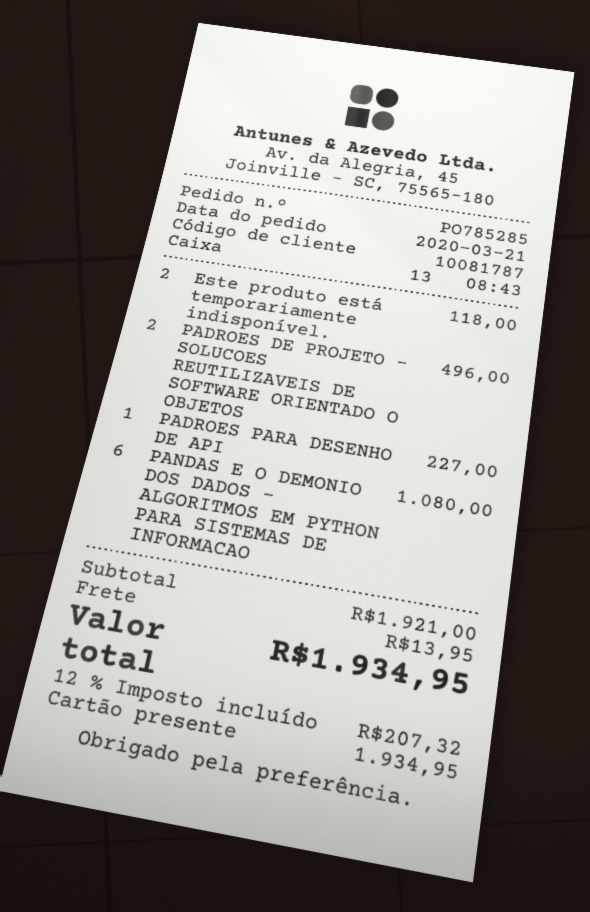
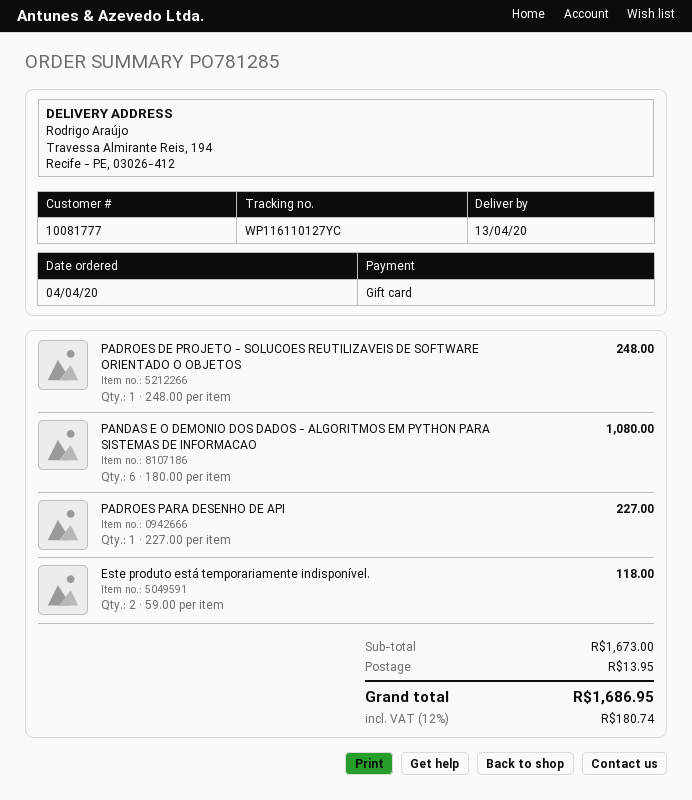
order number: PO785285 -> PO781285
order date: 2020-03-21 -> 2020-04-04
customer number: 10081787 -> 10081777
PADROES DE PROJETO - SOLUCOES REUTILIZAVEIS DE SOFTWARE ORIENTADO O OBJETOS: 2 for 496.00 -> 1 for 248.00
subtotal: 1921.00 -> 1673.00
tax: 12% = 207.32 -> 12% = 180.74
total: 1934.95 -> 1686.95

